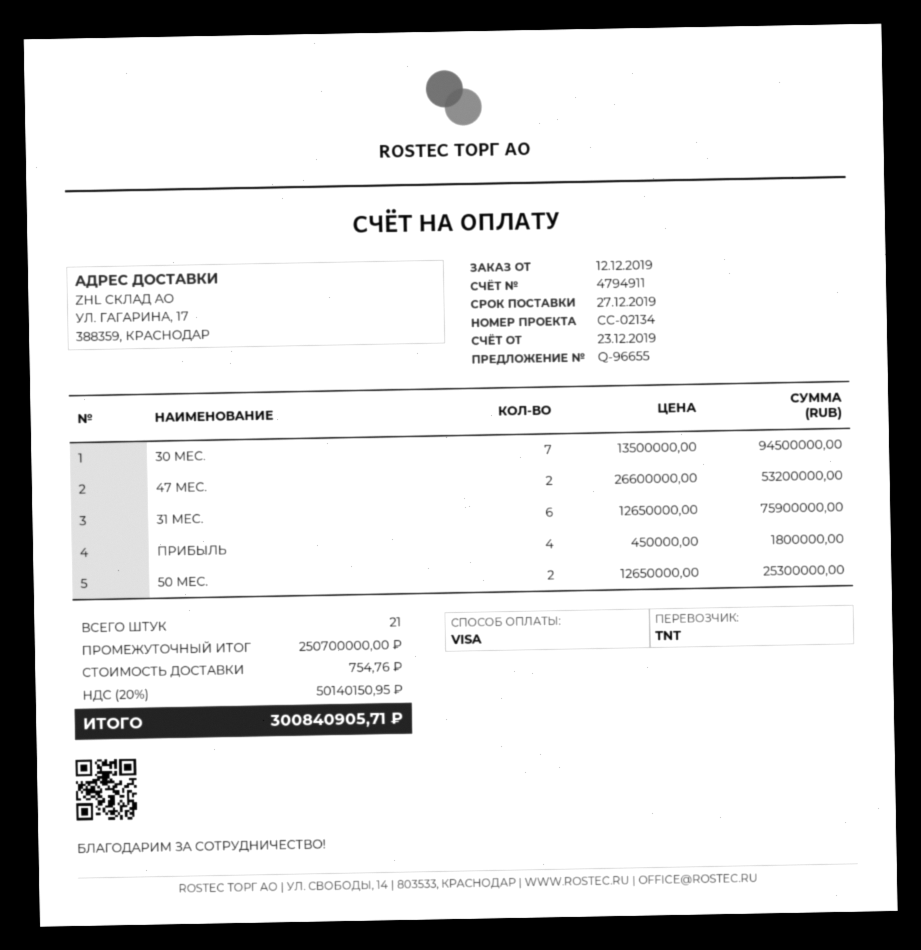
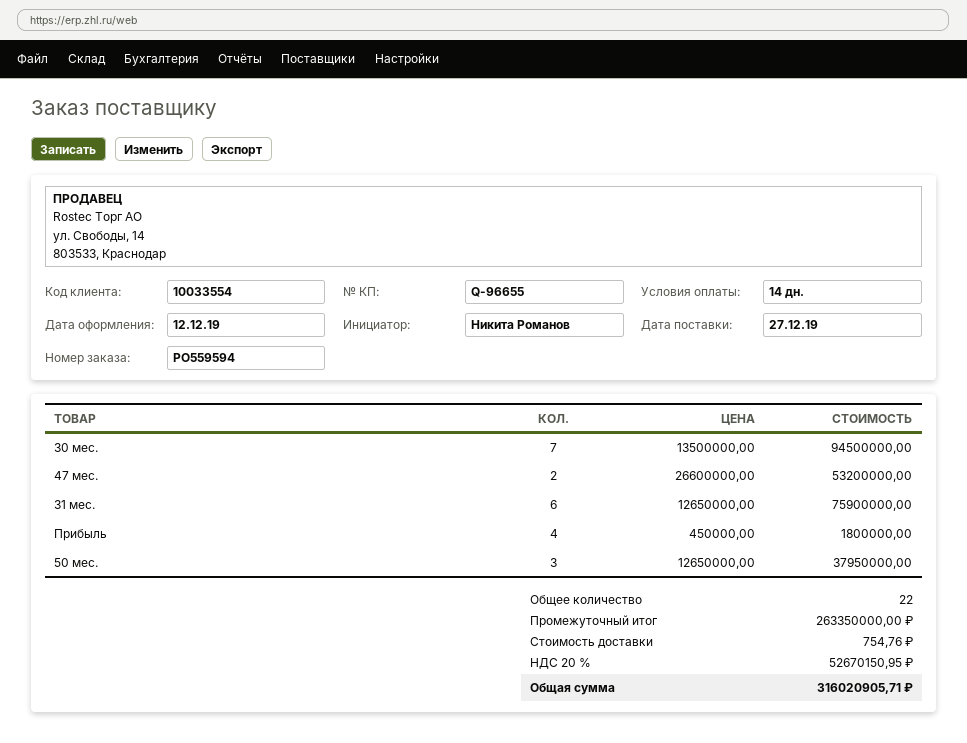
50 МЕС.: 2 x 12650000.00 = 25300000.00 -> 3 x 12650000.00 = 37950000.00
total quantity: 21 -> 22
subtotal: 250700000.00 -> 263350000.00
tax: 20% = 50140150.95 -> 20% = 52670150.95
total: 300840905.71 -> 316020905.71

